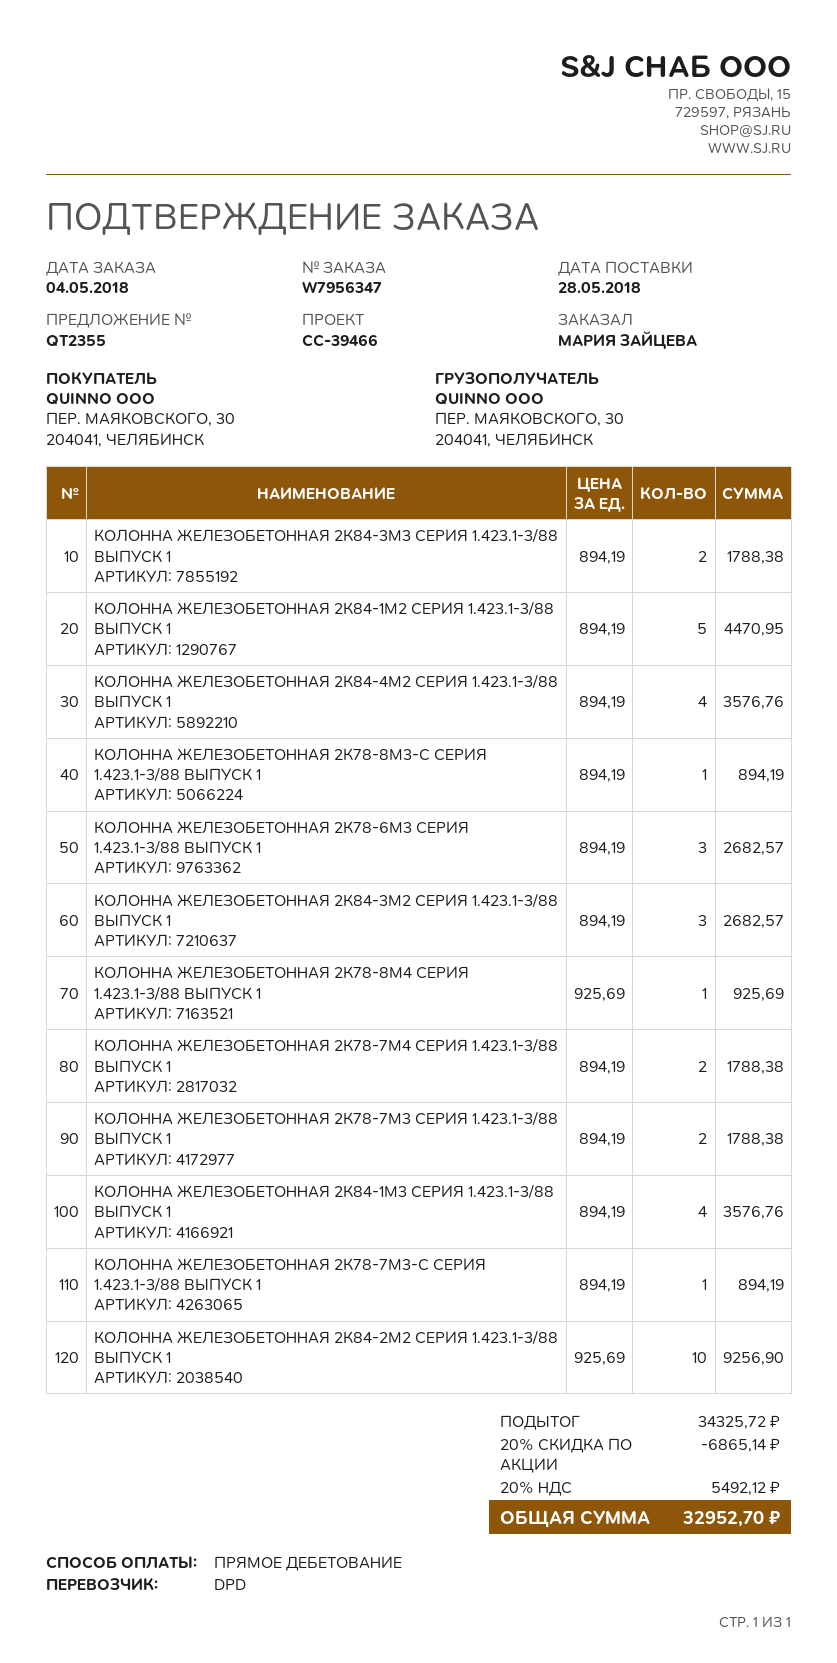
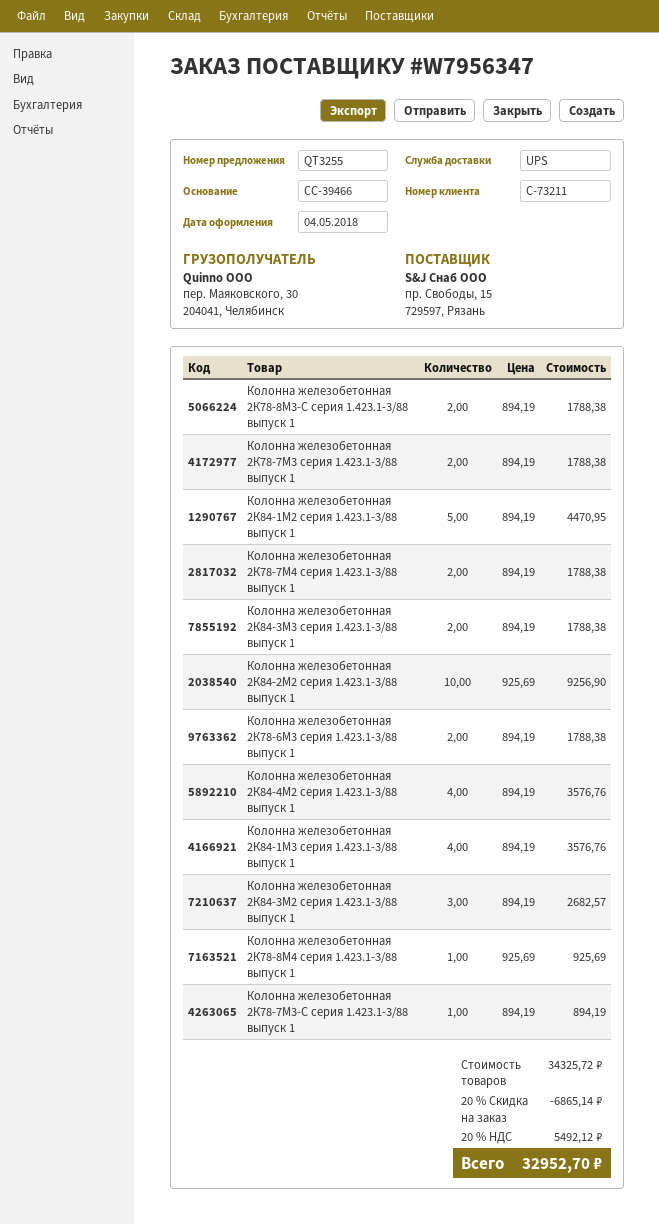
quote number: QT2355 -> QT3255
shipping method: DPD -> UPS
КОЛОННА ЖЕЛЕЗОБЕТОННАЯ 2К78-8М3-С СЕРИЯ 1.423.1-3/88 ВЫПУСК 1: 1 x 894.19 = 894.19 -> 2 x 894.19 = 1788.38
КОЛОННА ЖЕЛЕЗОБЕТОННАЯ 2К78-6М3 СЕРИЯ 1.423.1-3/88 ВЫПУСК 1: 3 x 894.19 = 2682.57 -> 2 x 894.19 = 1788.38

